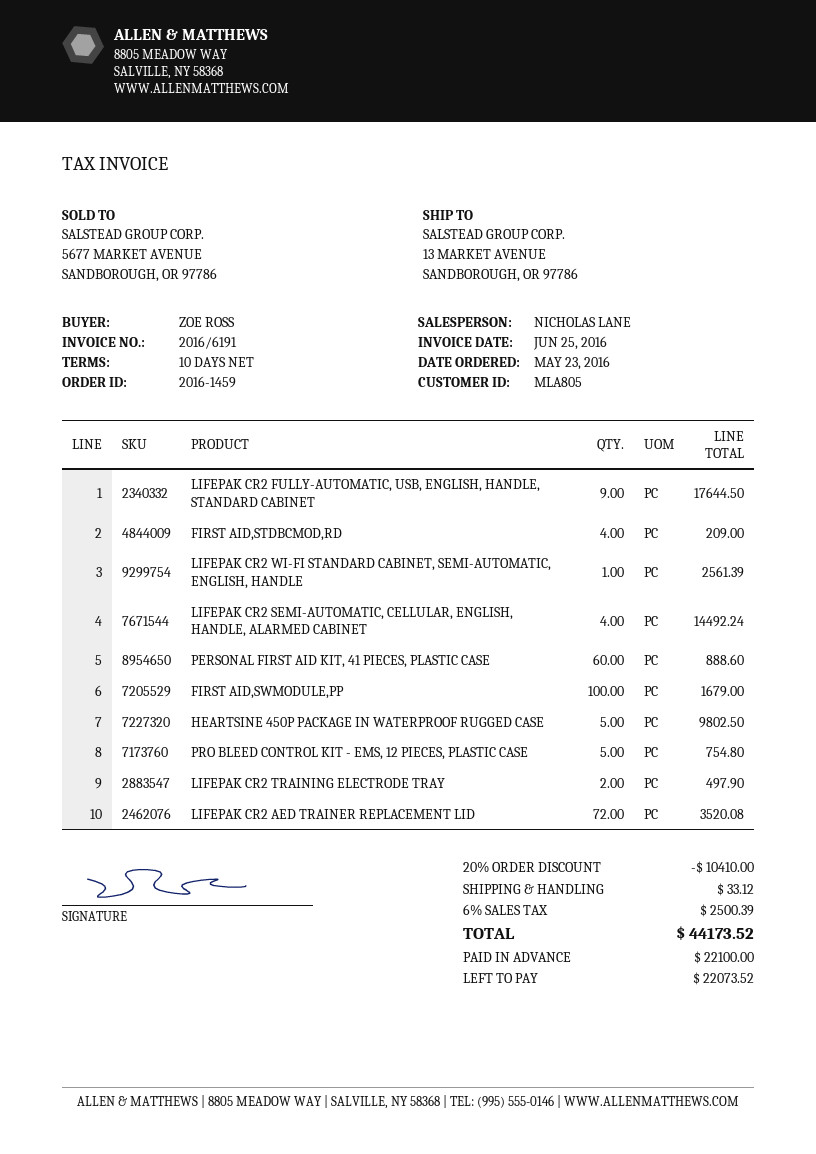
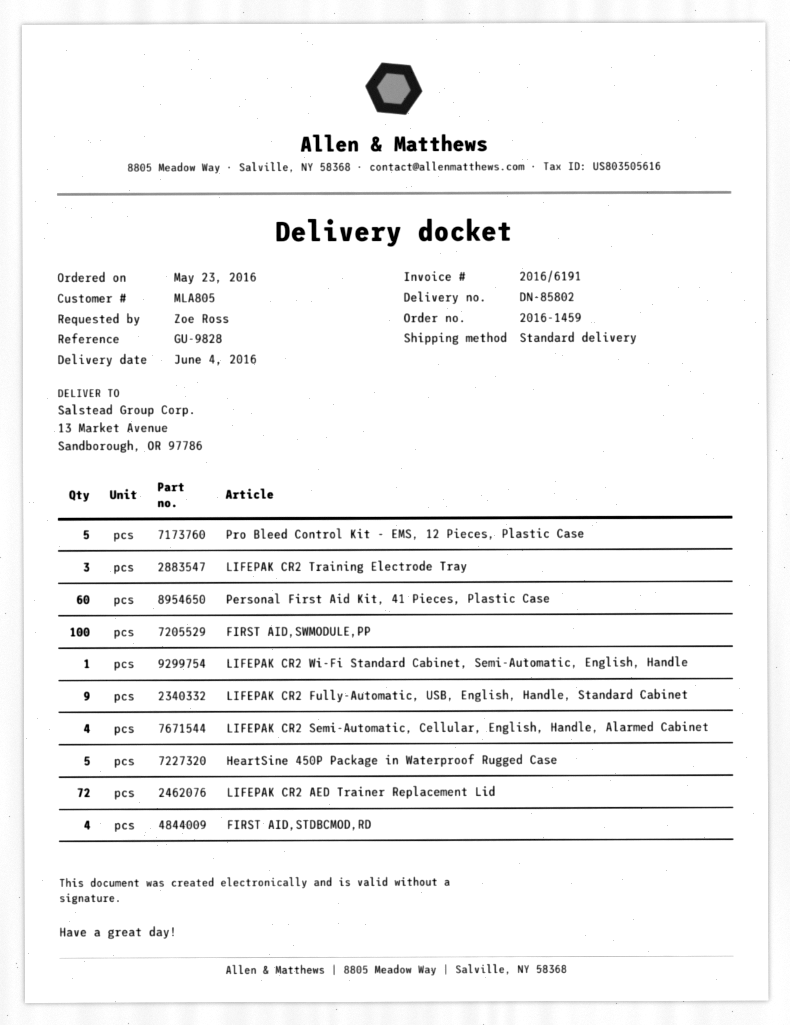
LIFEPAK CR2 TRAINING ELECTRODE TRAY: 2 -> 3

